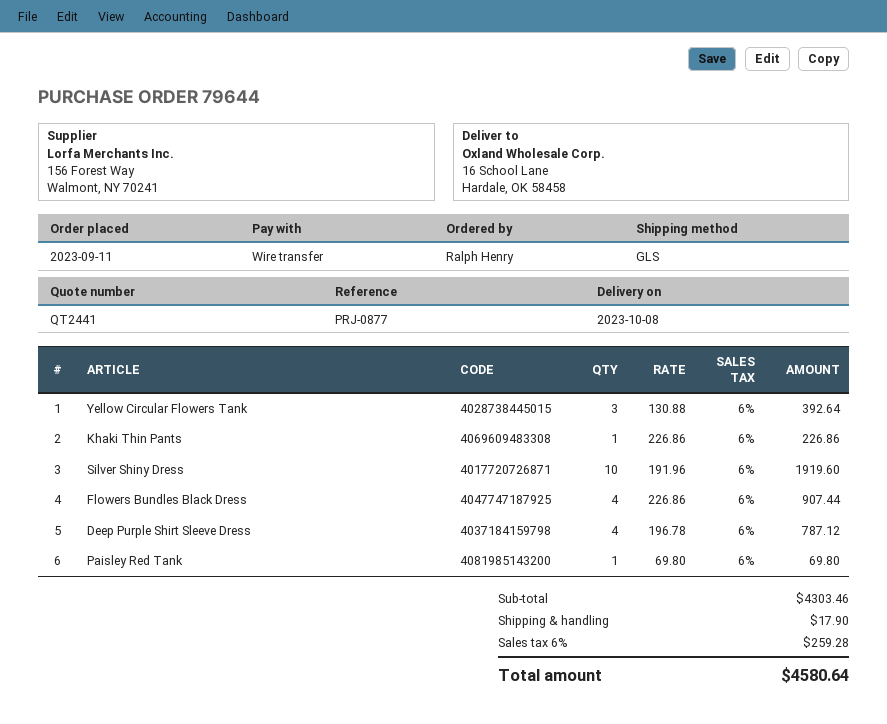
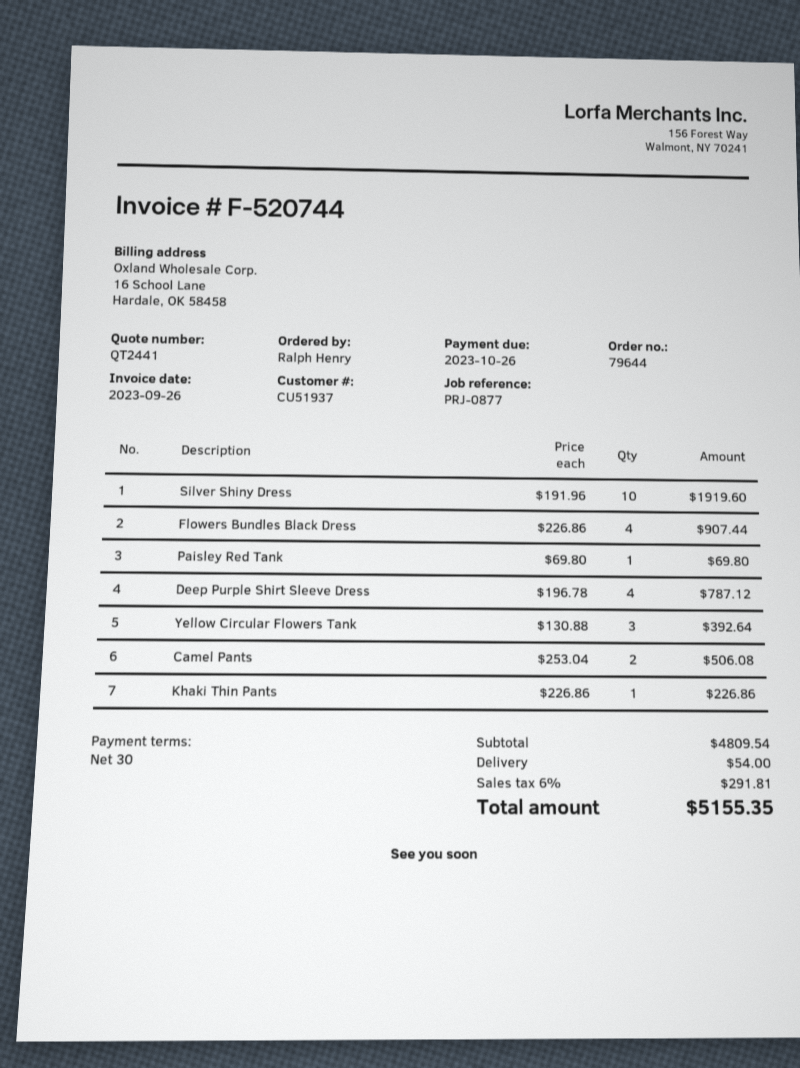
Camel Pants: none -> 2 x 253.04 = 506.08
subtotal: 4303.46 -> 4809.54
shipping: 17.90 -> 54.00
tax: 6% = 259.28 -> 6% = 291.81
total: 4580.64 -> 5155.35

